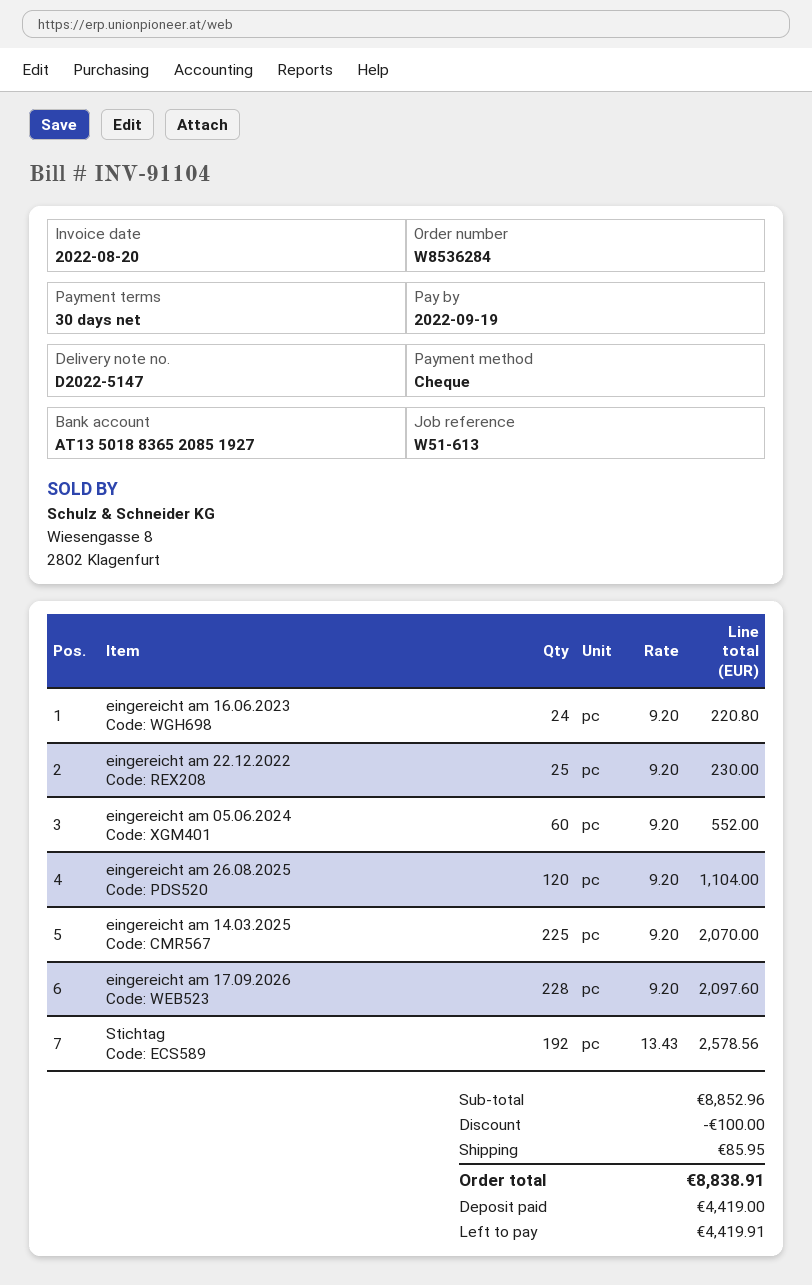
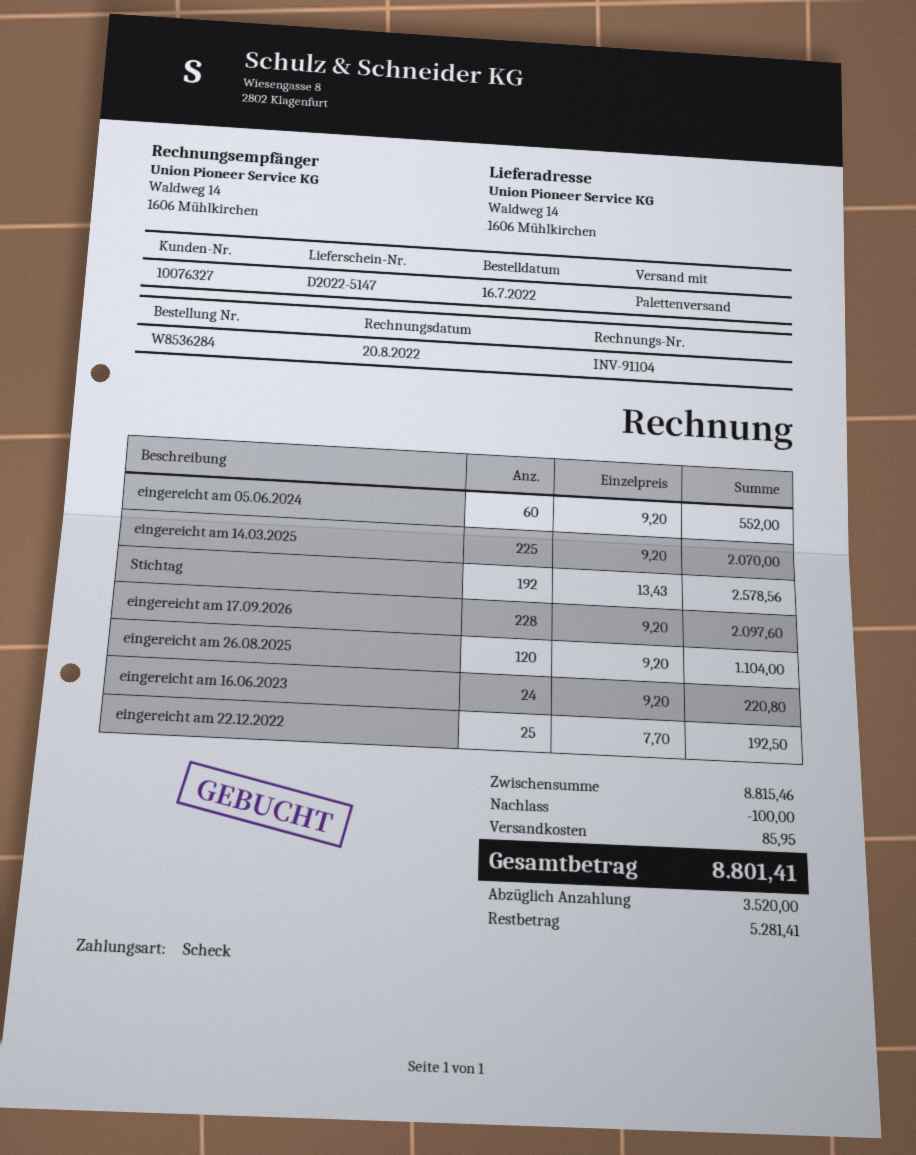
eingereicht am 22.12.2022: 25 x 9.20 = 230.00 -> 25 x 7.70 = 192.50
subtotal: 8852.96 -> 8815.46
total: 8838.91 -> 8801.41
deposit: 4419.00 -> 3520.00
balance: 4419.91 -> 5281.41

